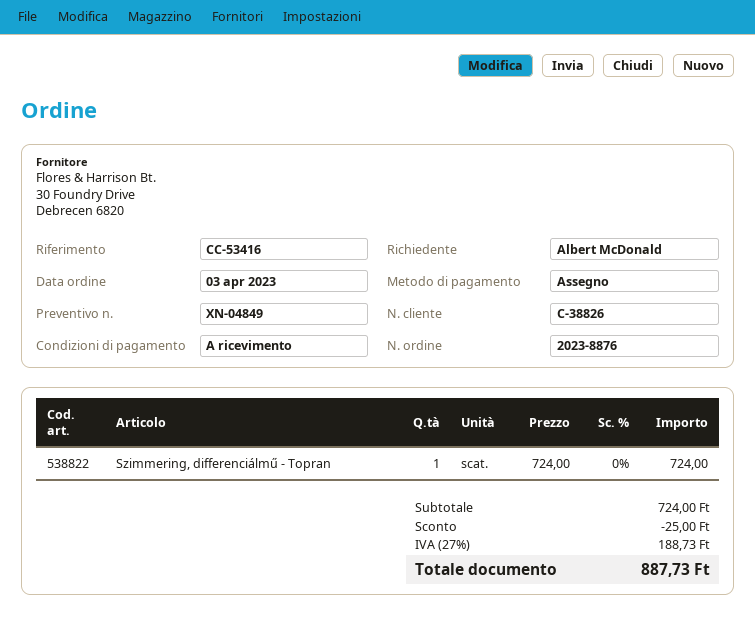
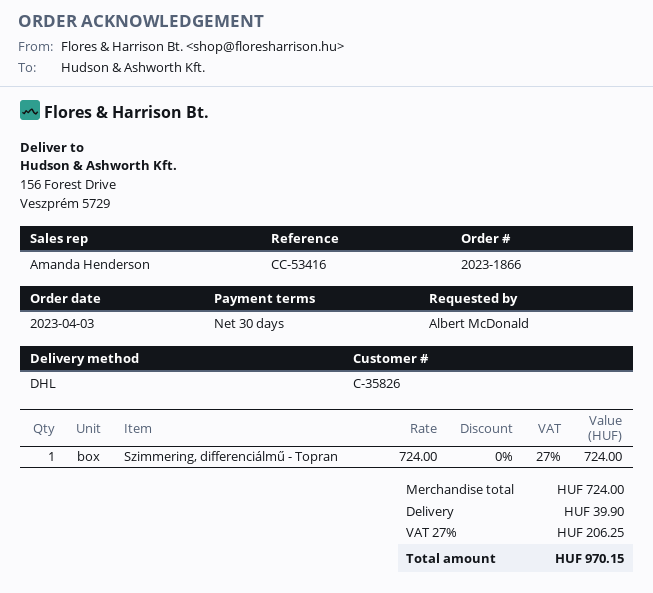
order number: 2023-8876 -> 2023-1866
payment terms: on receipt -> 30 days
customer number: C-38826 -> C-35826
discount: 25.00 -> none
shipping: none -> 39.90
tax: 27% = 188.73 -> 27% = 206.25
total: 887.73 -> 970.15

